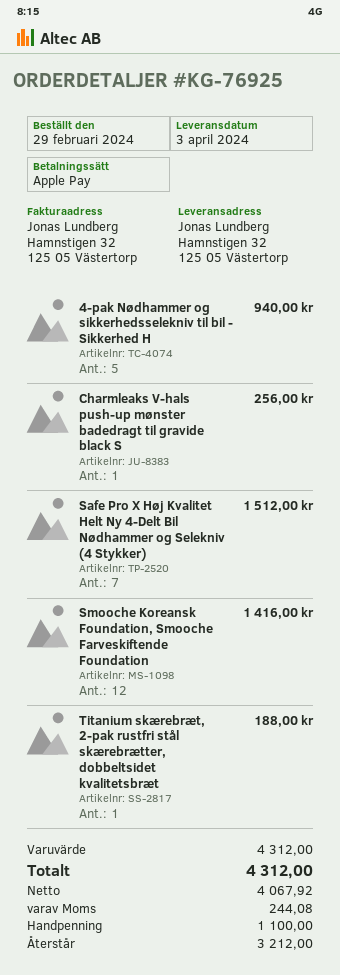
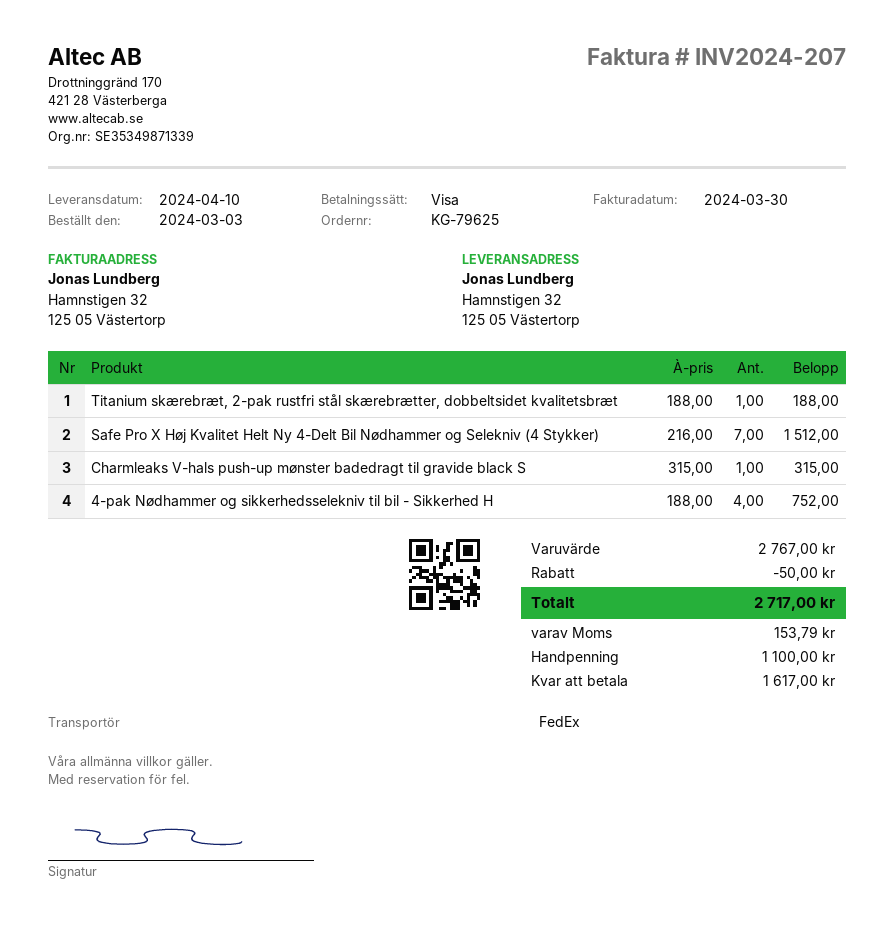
order number: KG-76925 -> KG-79625
order date: 2024-02-29 -> 2024-03-03
delivery date: 2024-04-03 -> 2024-04-10
payment method: Apple Pay -> Visa
4-pak Nødhammer og sikkerhedsselekniv til bil - Sikkerhed H: 5 for 940.00 -> 4 for 752.00
Charmleaks V-hals push-up mønster badedragt til gravide black S: 1 for 256.00 -> 1 for 315.00
Smooche Koreansk Foundation, Smooche Farveskiftende Foundation: 12 for 1416.00 -> none
subtotal: 4312.00 -> 2767.00
discount: none -> 50.00
tax: 244.08 -> 153.79
total: 4312.00 -> 2717.00
balance: 3212.00 -> 1617.00

